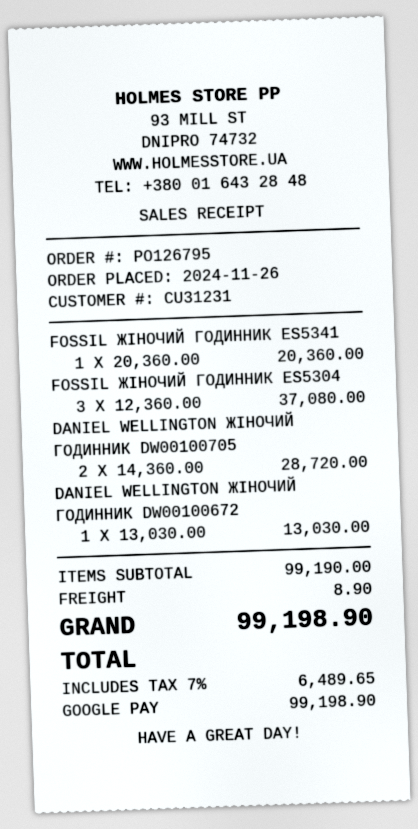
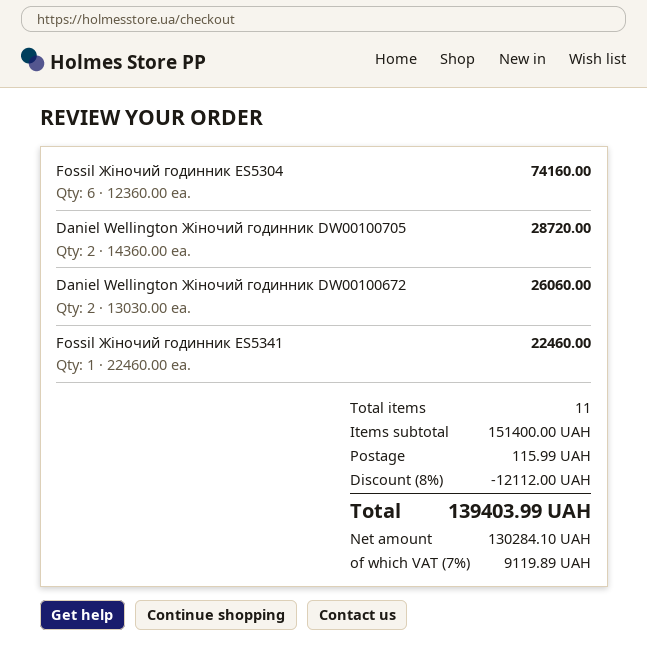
FOSSIL ЖІНОЧИЙ ГОДИННИК ES5341: 1 x 20360.00 = 20360.00 -> 1 x 22460.00 = 22460.00
FOSSIL ЖІНОЧИЙ ГОДИННИК ES5304: 3 x 12360.00 = 37080.00 -> 6 x 12360.00 = 74160.00
DANIEL WELLINGTON ЖІНОЧИЙ ГОДИННИК DW00100672: 1 x 13030.00 = 13030.00 -> 2 x 13030.00 = 26060.00
subtotal: 99190.00 -> 151400.00
discount: none -> 8% = 12112.00
shipping: 8.90 -> 115.99
tax: 7% = 6489.65 -> 7% = 9119.89
total: 99198.90 -> 139403.99

